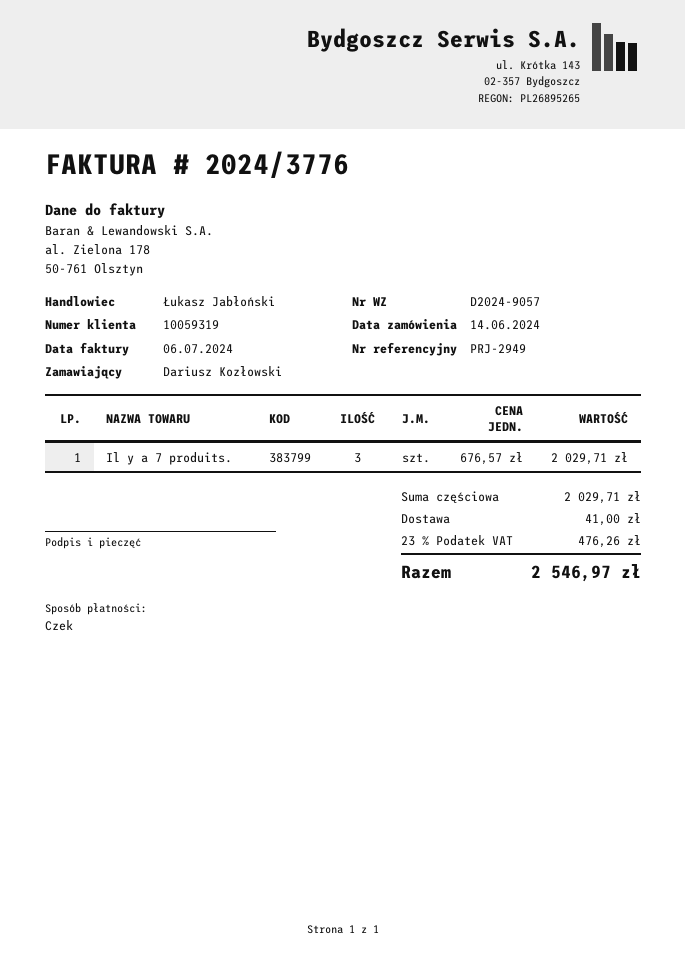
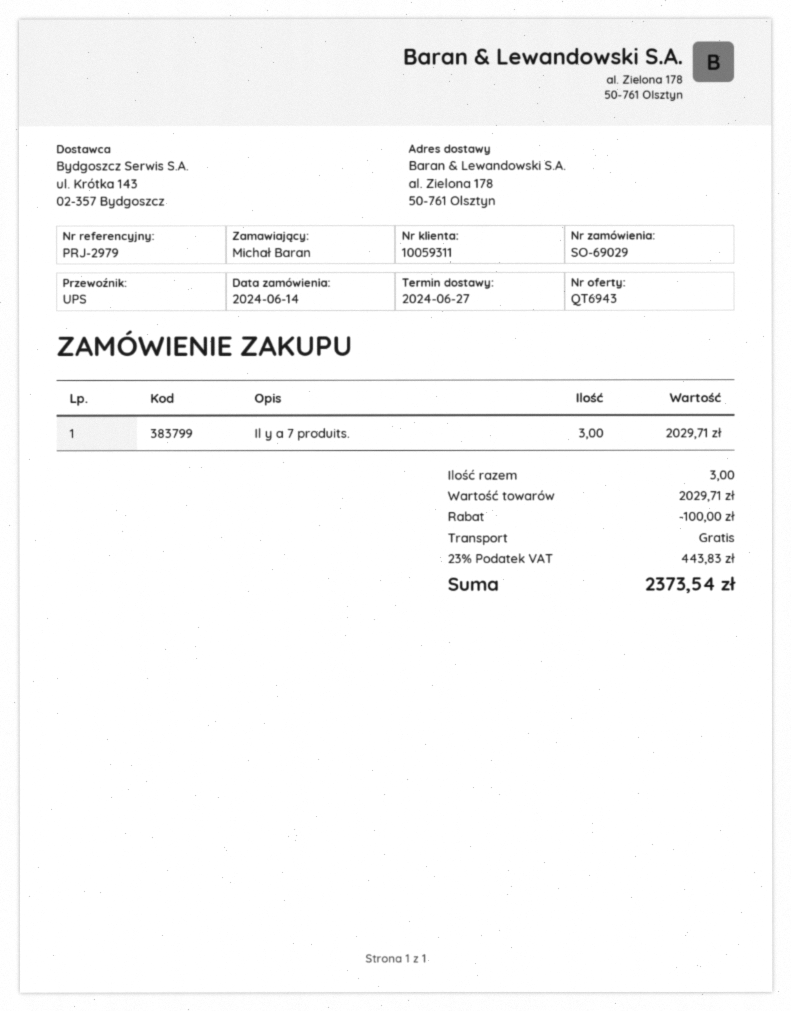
customer number: 10059319 -> 10059311
reference: PRJ-2949 -> PRJ-2979
ordered by: Dariusz Kozłowski -> Michał Baran
discount: none -> 100.00
shipping: 41.00 -> 0.00
tax: 23% = 476.26 -> 23% = 443.83
total: 2546.97 -> 2373.54

